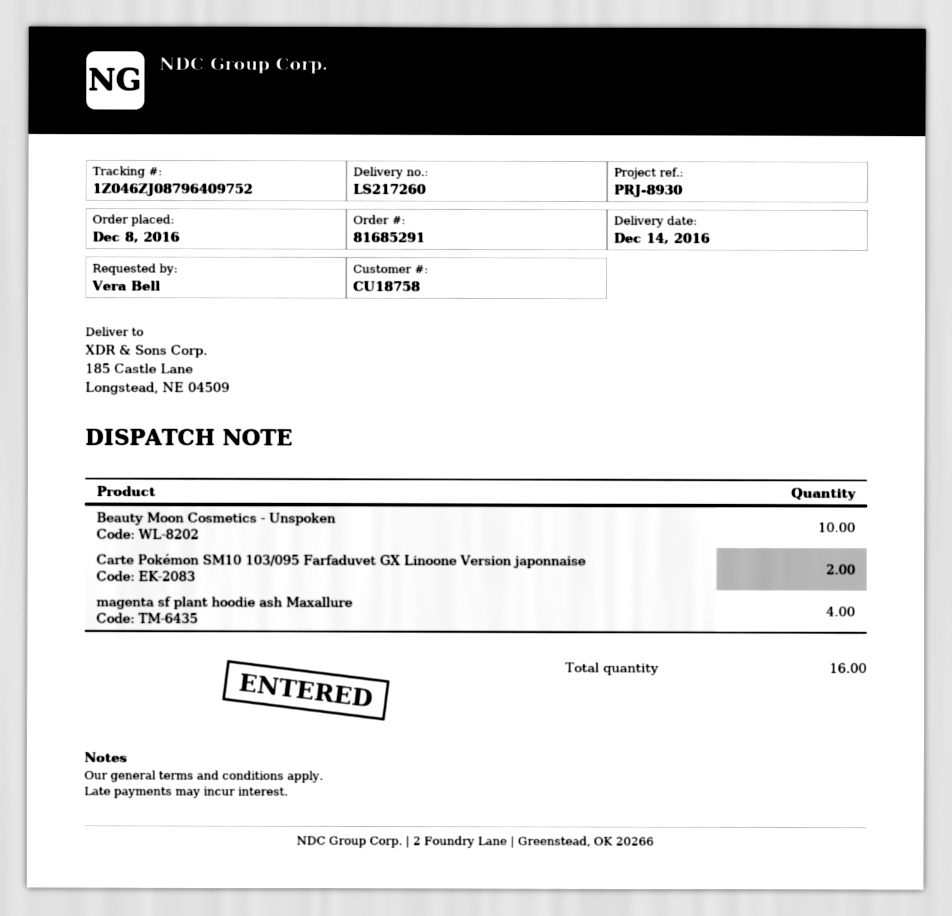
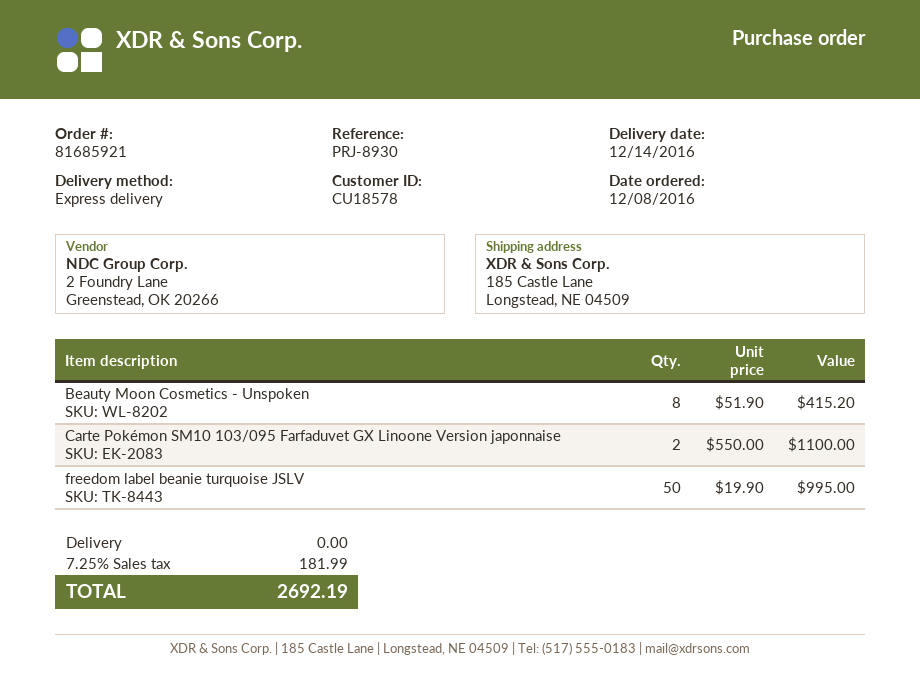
order number: 81685291 -> 81685921
customer number: CU18758 -> CU18578
Beauty Moon Cosmetics - Unspoken: 10 -> 8
magenta sf plant hoodie ash Maxallure: 4 -> none
freedom label beanie turquoise JSLV: none -> 50

